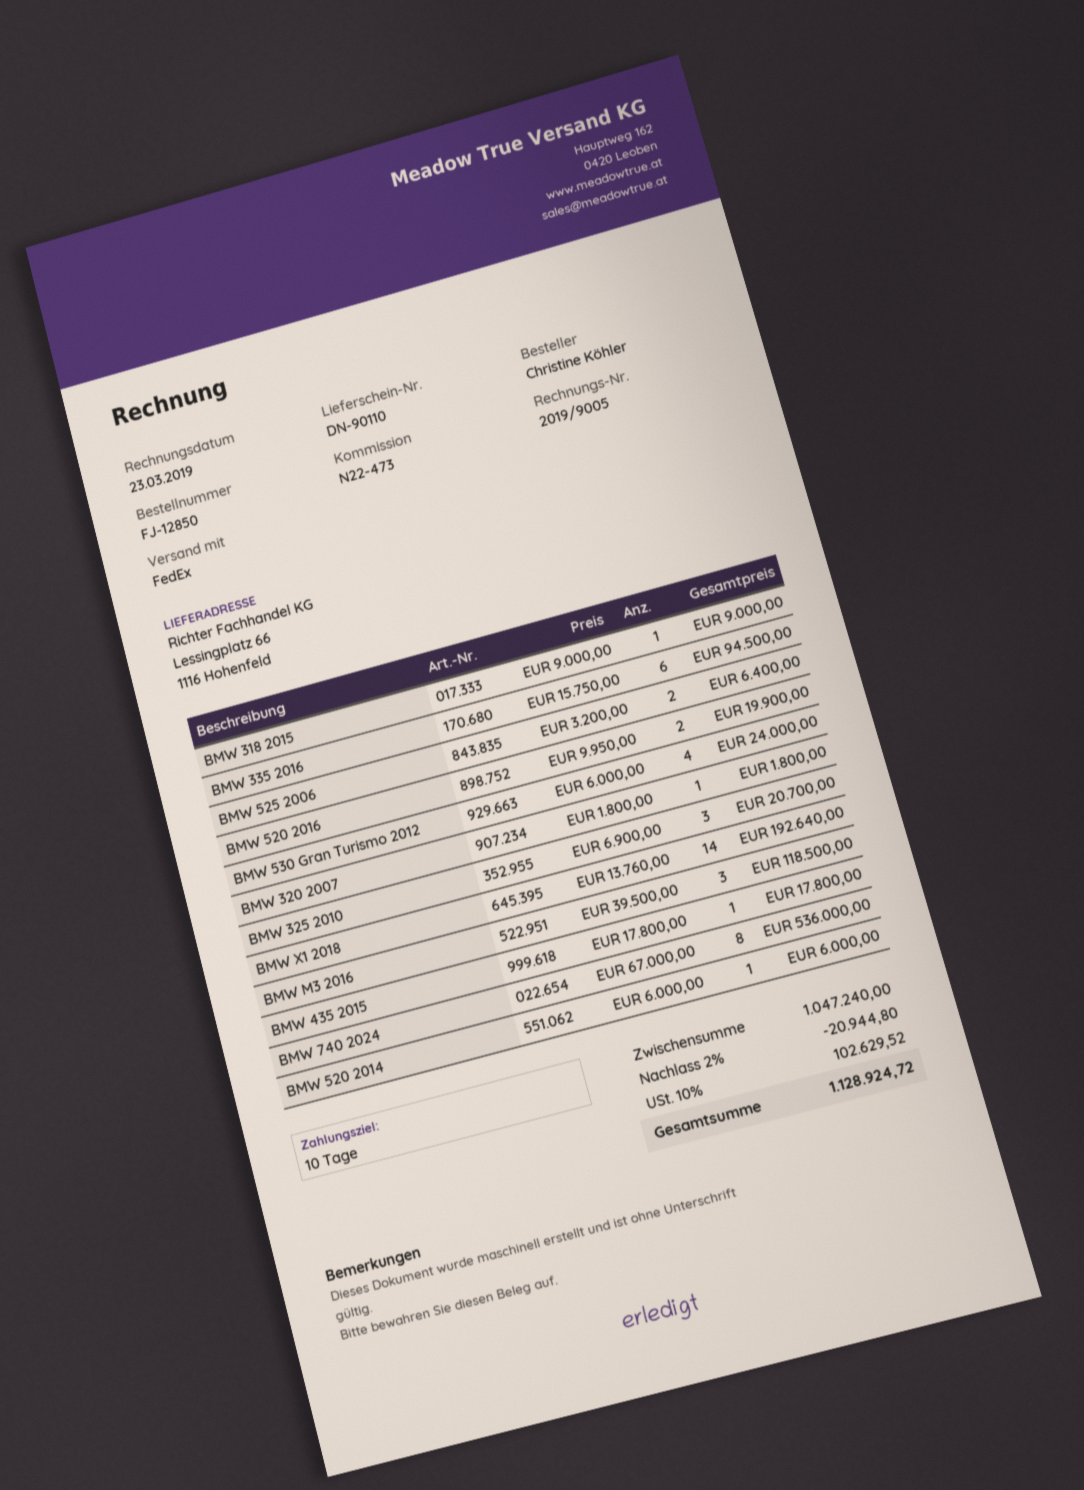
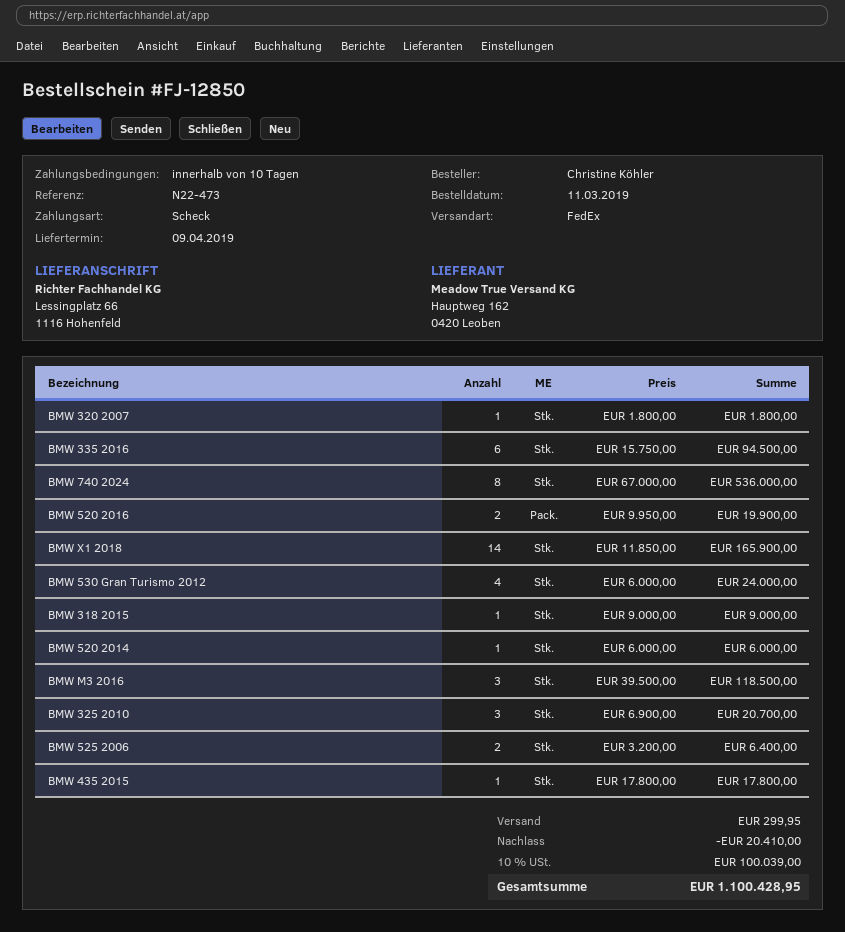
BMW X1 2018: 14 x 13760.00 = 192640.00 -> 14 x 11850.00 = 165900.00
discount: 20944.80 -> 20410.00
shipping: none -> 299.95
tax: 10% = 102629.52 -> 10% = 100039.00
total: 1128924.72 -> 1100428.95

